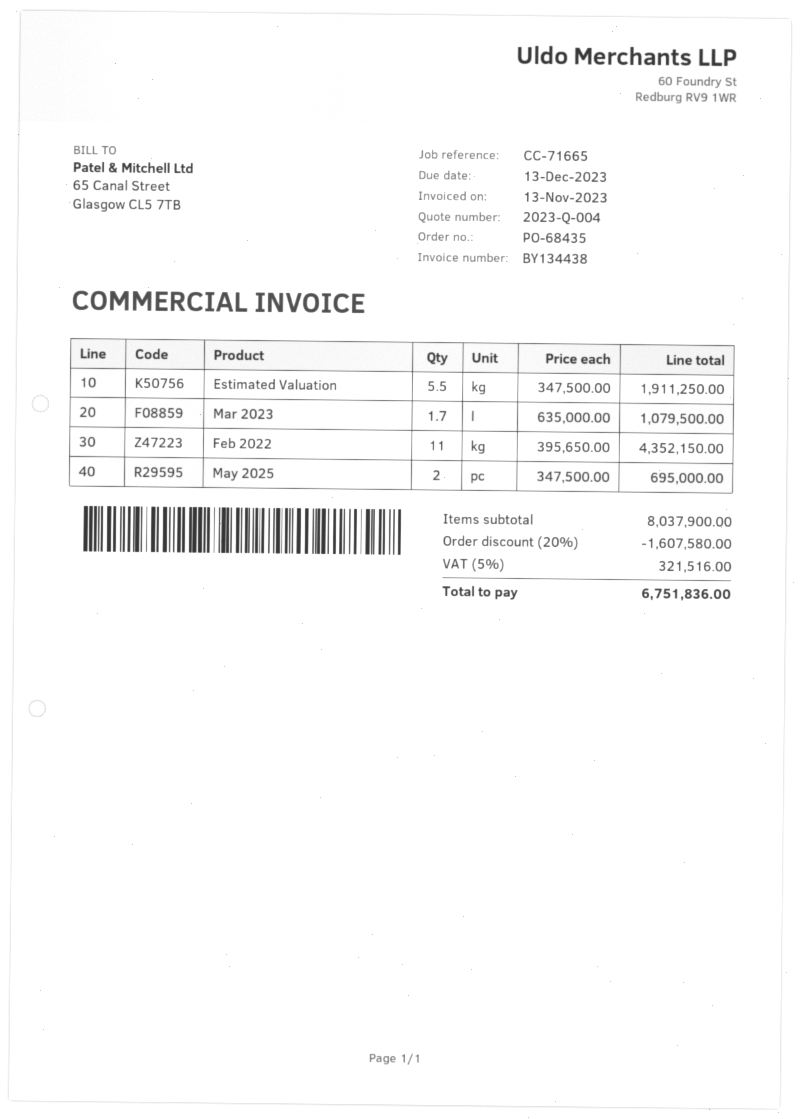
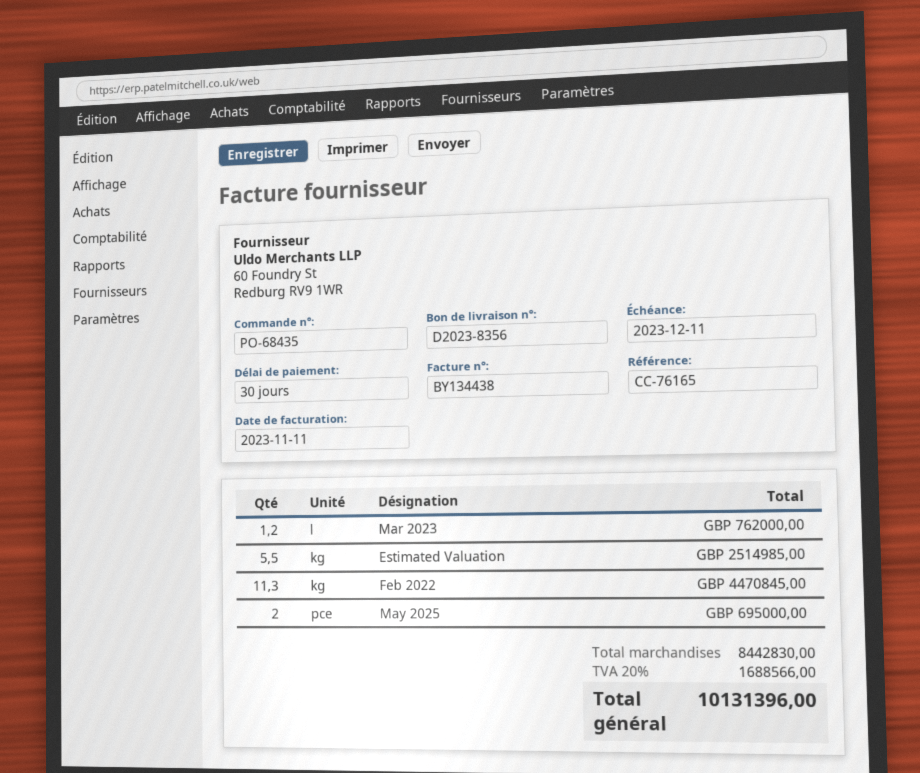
invoice date: 2023-11-13 -> 2023-11-11
due date: 2023-12-13 -> 2023-12-11
reference: CC-71665 -> CC-76165
Estimated Valuation: 5.5 for 1911250.00 -> 5.5 for 2514985.00
Mar 2023: 1.7 for 1079500.00 -> 1.2 for 762000.00
Feb 2022: 11 for 4352150.00 -> 11.3 for 4470845.00
subtotal: 8037900.00 -> 8442830.00
discount: 20% = 1607580.00 -> none
tax: 5% = 321516.00 -> 20% = 1688566.00
total: 6751836.00 -> 10131396.00

